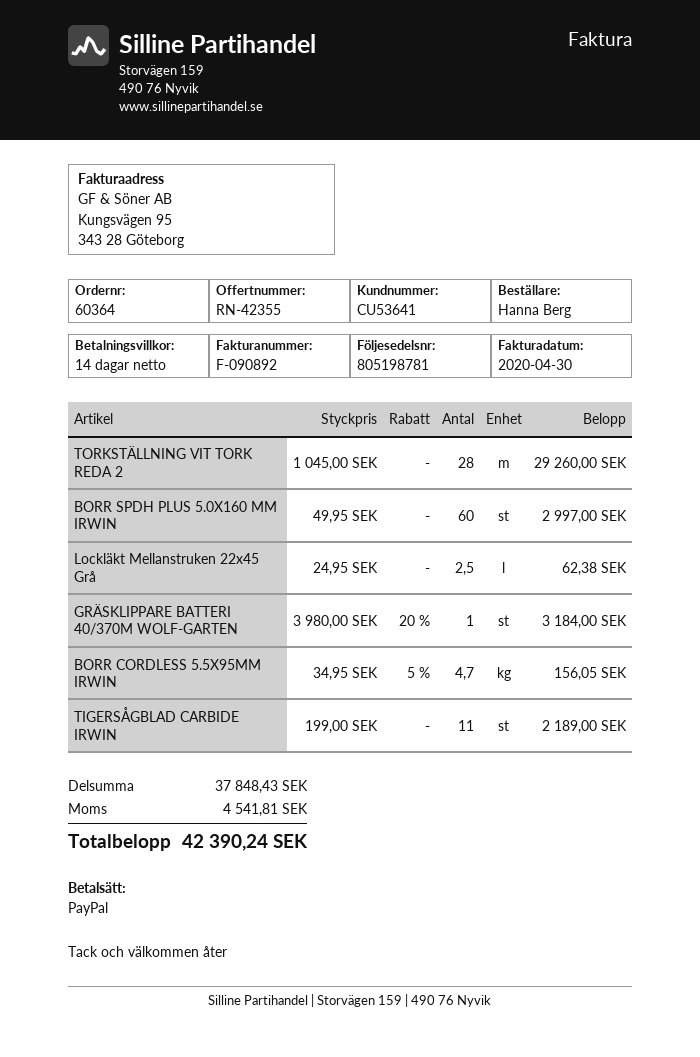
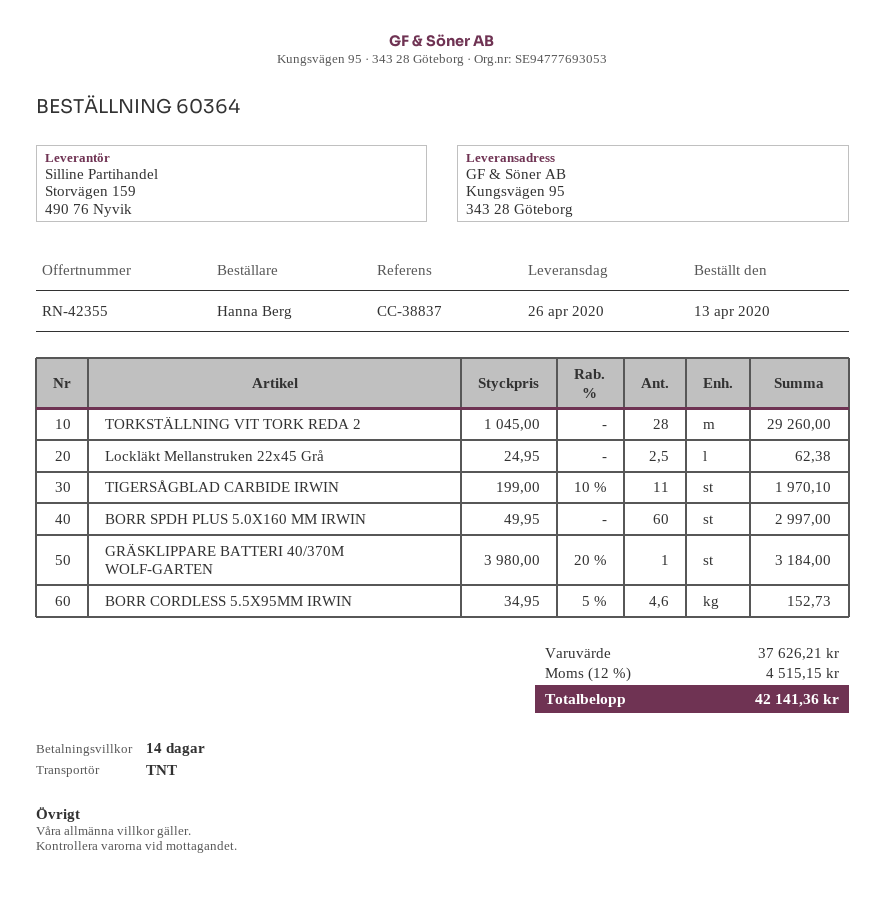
BORR CORDLESS 5.5X95MM IRWIN: 4.7 x 34.95 - 5% = 156.05 -> 4.6 x 34.95 - 5% = 152.73
TIGERSÅGBLAD CARBIDE IRWIN: 11 x 199.00 = 2189.00 -> 11 x 199.00 - 10% = 1970.10
subtotal: 37848.43 -> 37626.21
tax: 4541.81 -> 4515.15
total: 42390.24 -> 42141.36

